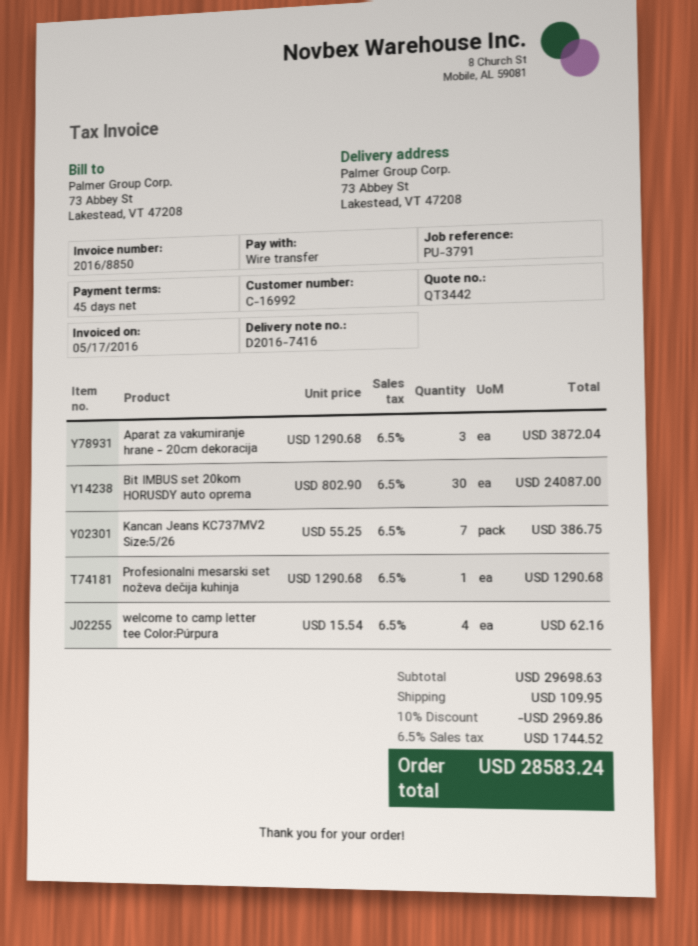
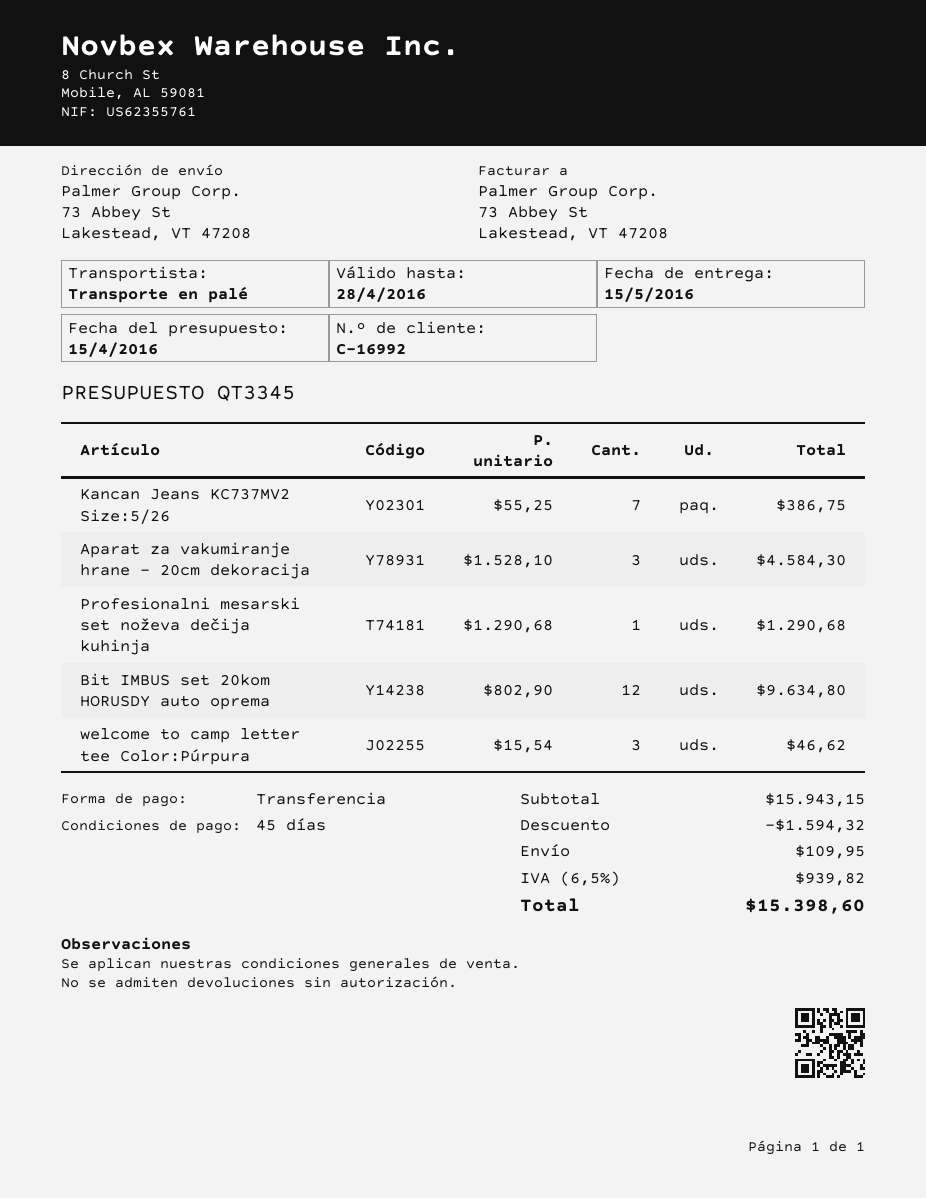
quote number: QT3442 -> QT3345
Aparat za vakumiranje hrane - 20cm dekoracija: 3 x 1290.68 = 3872.04 -> 3 x 1528.10 = 4584.30
Bit IMBUS set 20kom HORUSDY auto oprema: 30 x 802.90 = 24087.00 -> 12 x 802.90 = 9634.80
welcome to camp letter tee Color:Púrpura: 4 x 15.54 = 62.16 -> 3 x 15.54 = 46.62
subtotal: 29698.63 -> 15943.15
discount: 2969.86 -> 1594.32
tax: 6.5% = 1744.52 -> 6.5% = 939.82
total: 28583.24 -> 15398.60

